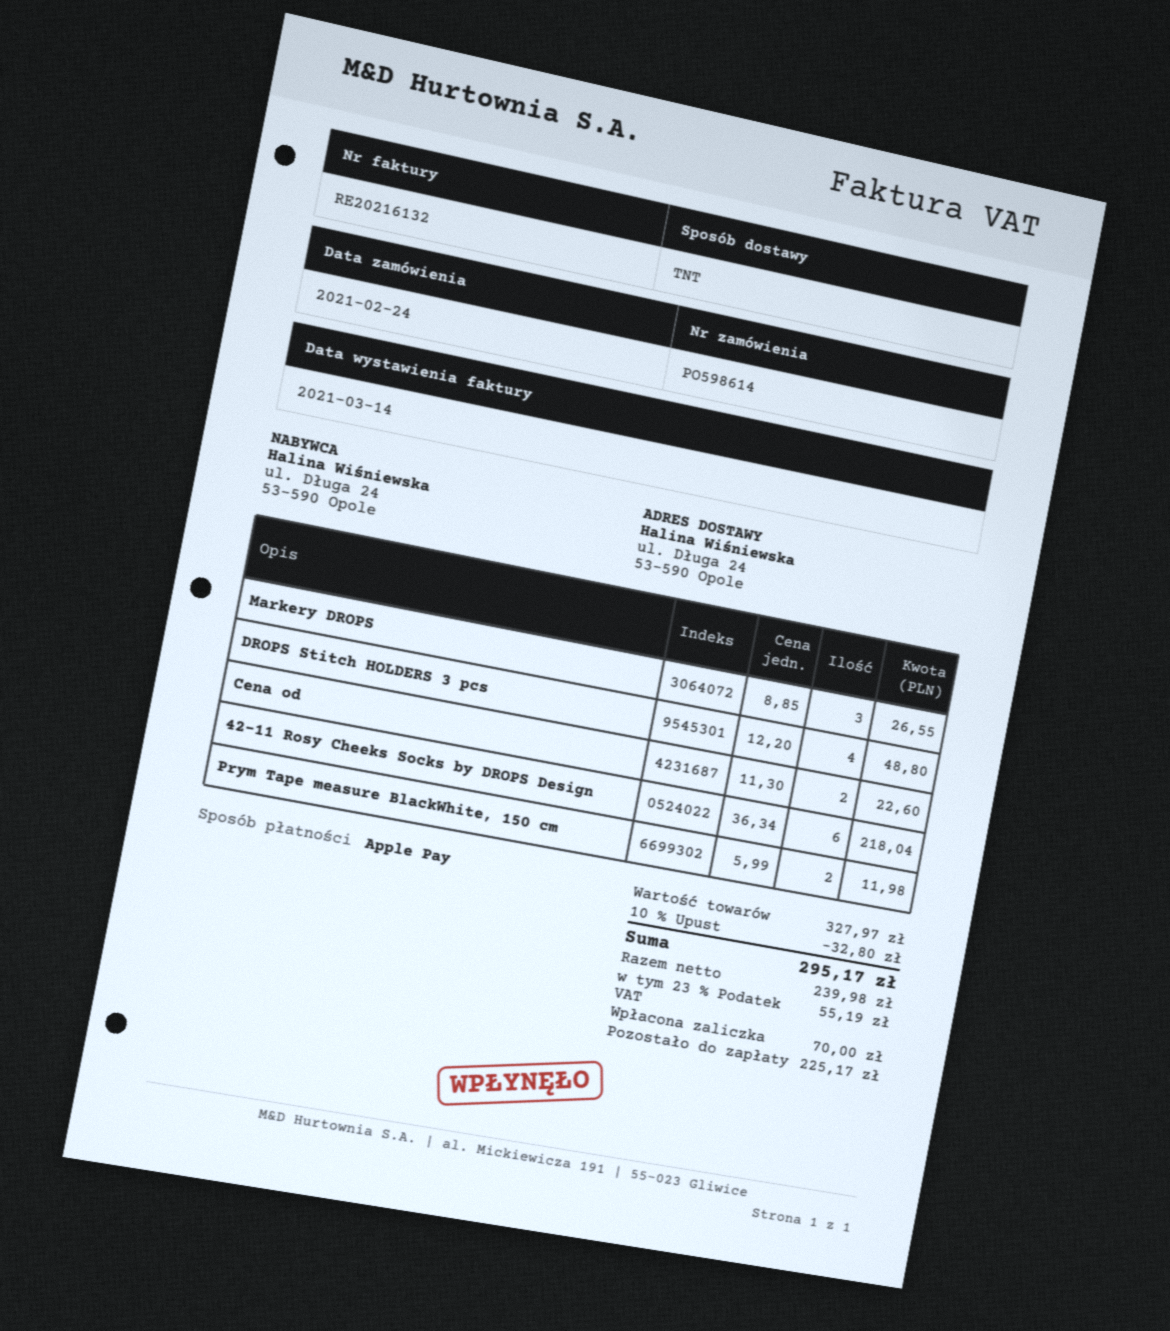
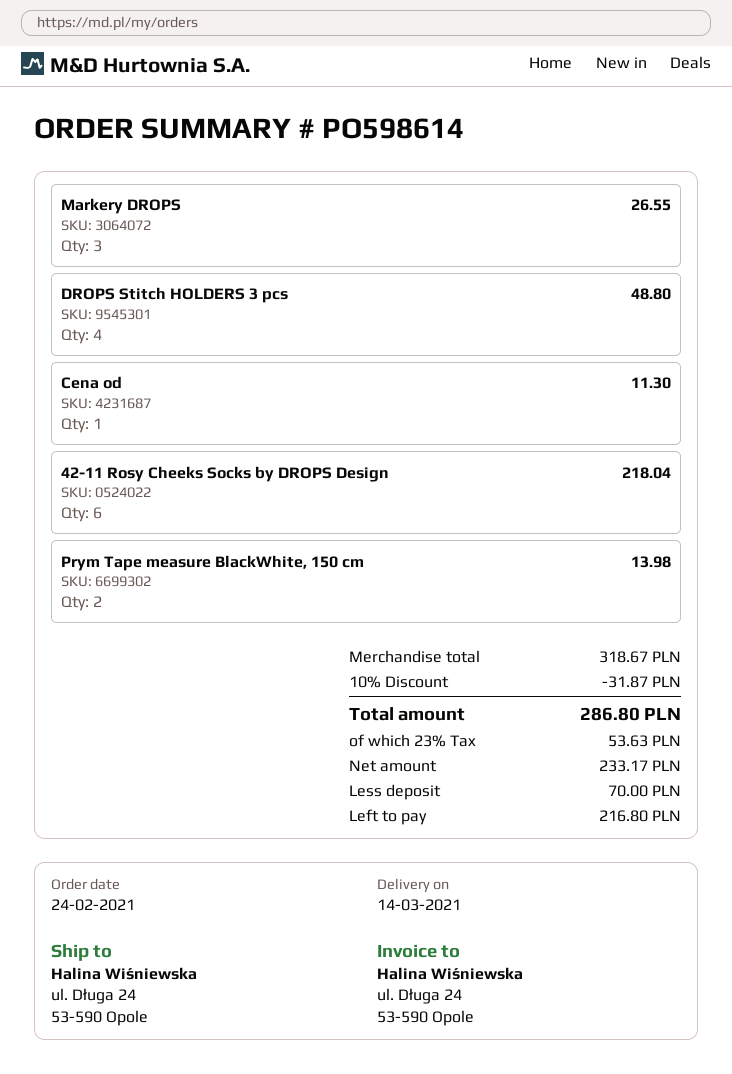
Cena od: 2 for 22.60 -> 1 for 11.30
Prym Tape measure BlackWhite, 150 cm: 2 for 11.98 -> 2 for 13.98
subtotal: 327.97 -> 318.67
discount: 10% = 32.80 -> 10% = 31.87
net: 239.98 -> 233.17
tax: 23% = 55.19 -> 23% = 53.63
total: 295.17 -> 286.80
balance: 225.17 -> 216.80

